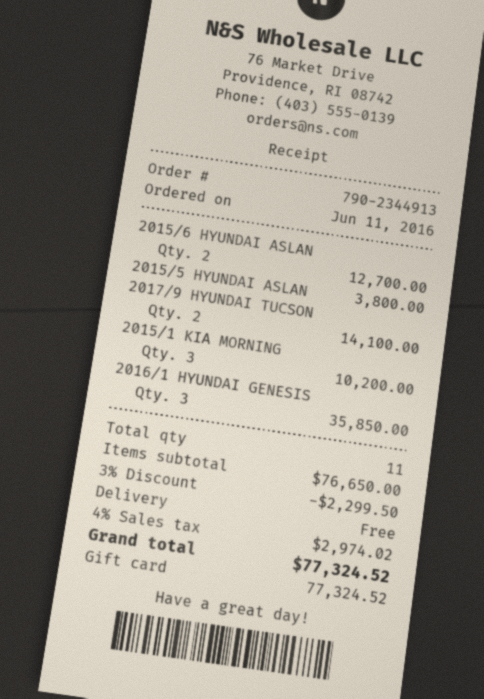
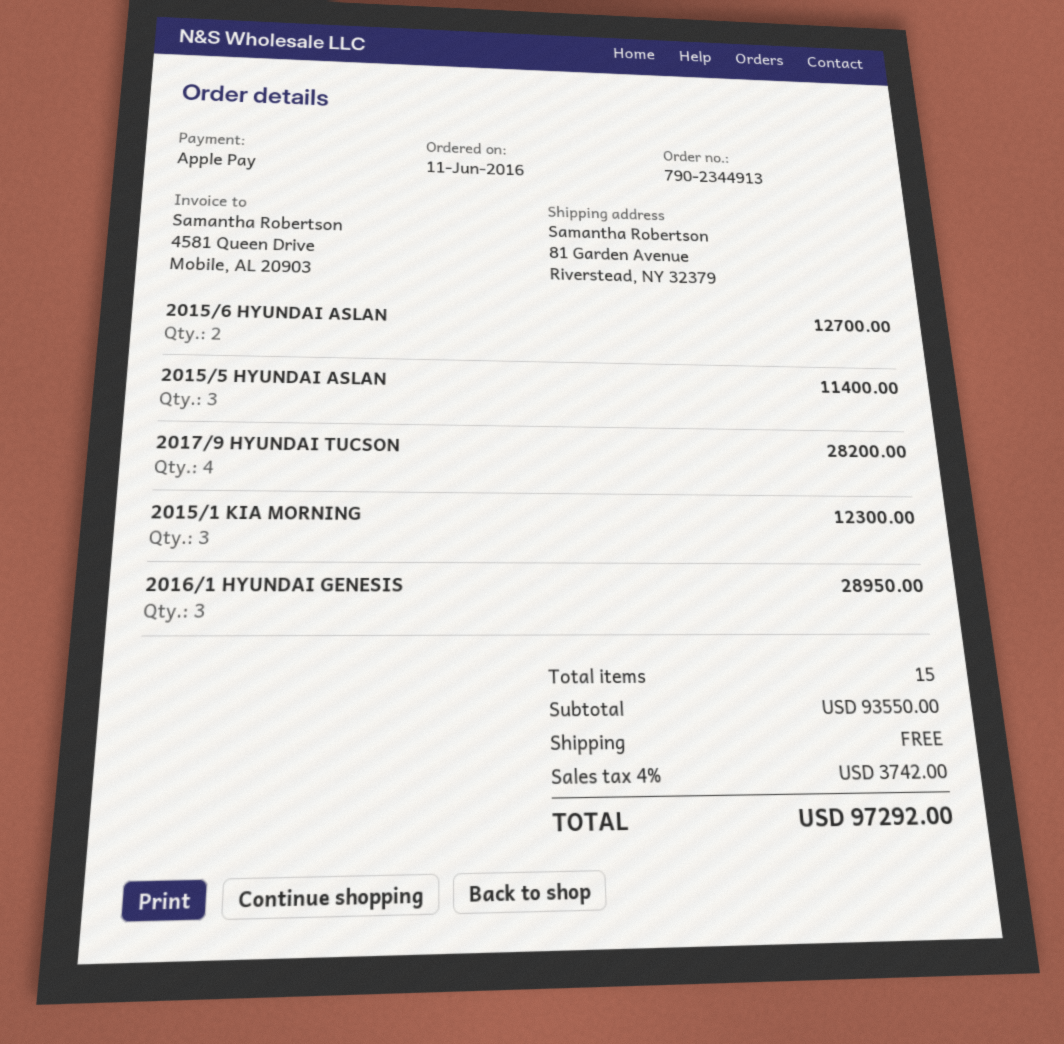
payment method: gift card -> Apple Pay
2015/5 HYUNDAI ASLAN: 1 for 3800.00 -> 3 for 11400.00
2017/9 HYUNDAI TUCSON: 2 for 14100.00 -> 4 for 28200.00
2015/1 KIA MORNING: 3 for 10200.00 -> 3 for 12300.00
2016/1 HYUNDAI GENESIS: 3 for 35850.00 -> 3 for 28950.00
total quantity: 11 -> 15
subtotal: 76650.00 -> 93550.00
discount: 3% = 2299.50 -> none
tax: 4% = 2974.02 -> 4% = 3742.00
total: 77324.52 -> 97292.00

